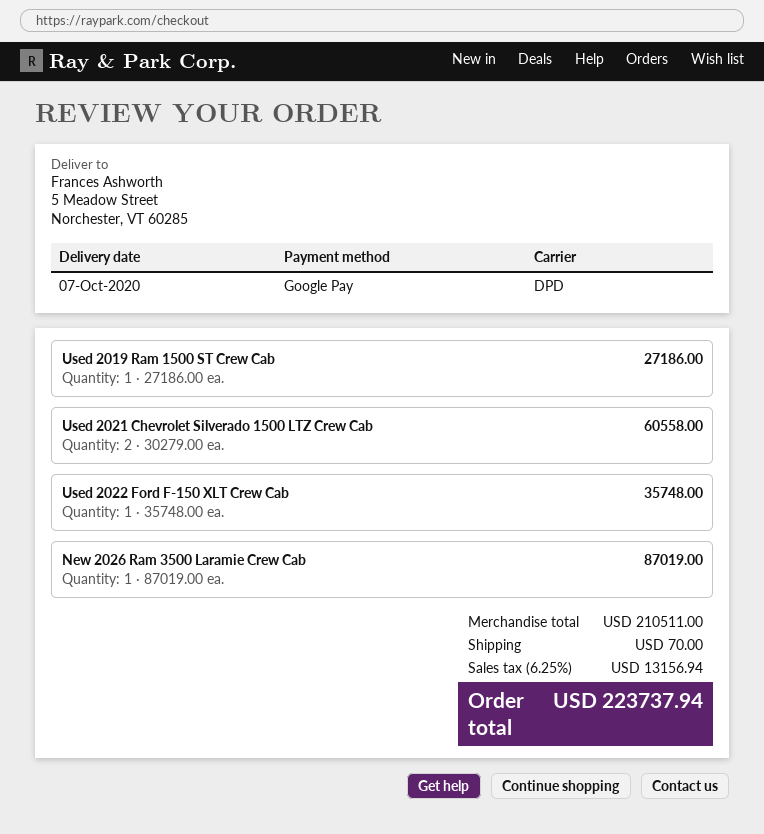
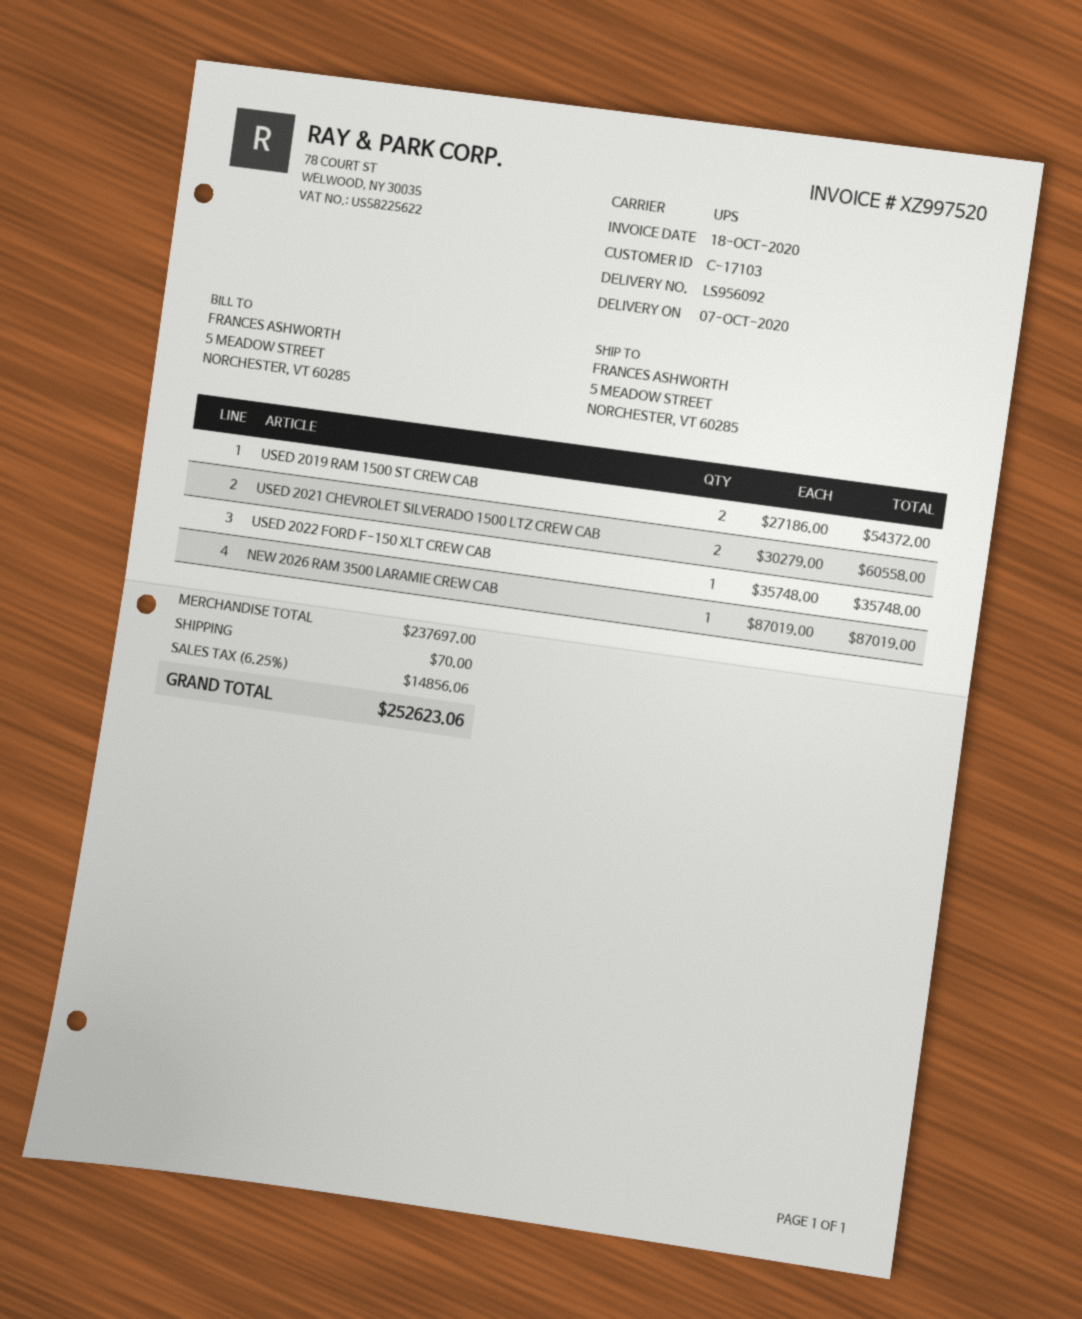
shipping method: DPD -> UPS
Used 2019 Ram 1500 ST Crew Cab: 1 x 27186.00 = 27186.00 -> 2 x 27186.00 = 54372.00
subtotal: 210511.00 -> 237697.00
tax: 6.25% = 13156.94 -> 6.25% = 14856.06
total: 223737.94 -> 252623.06

